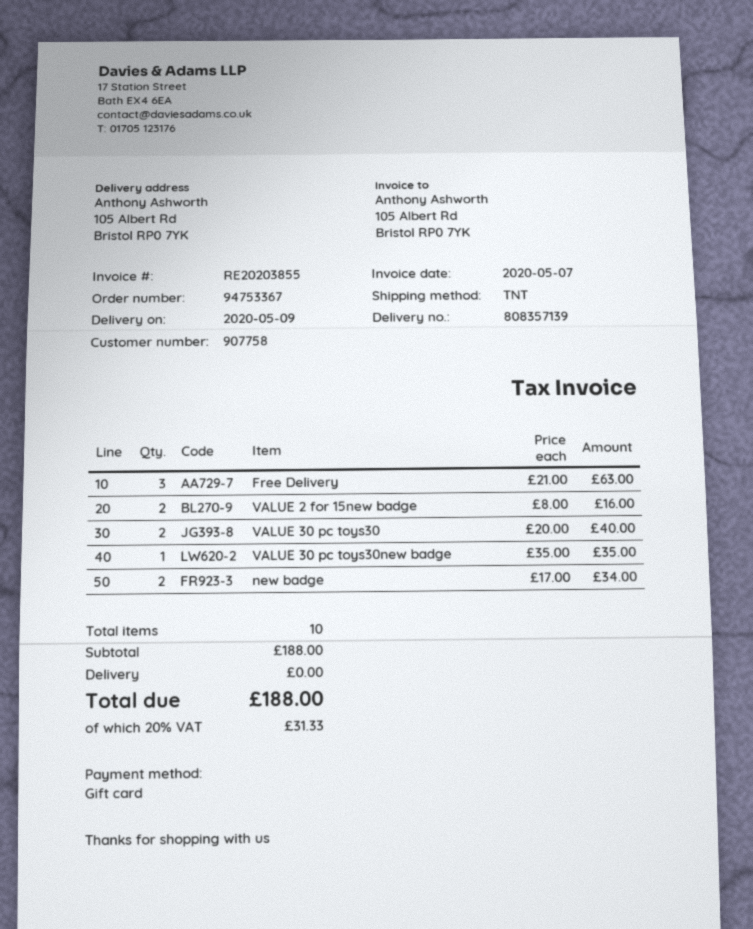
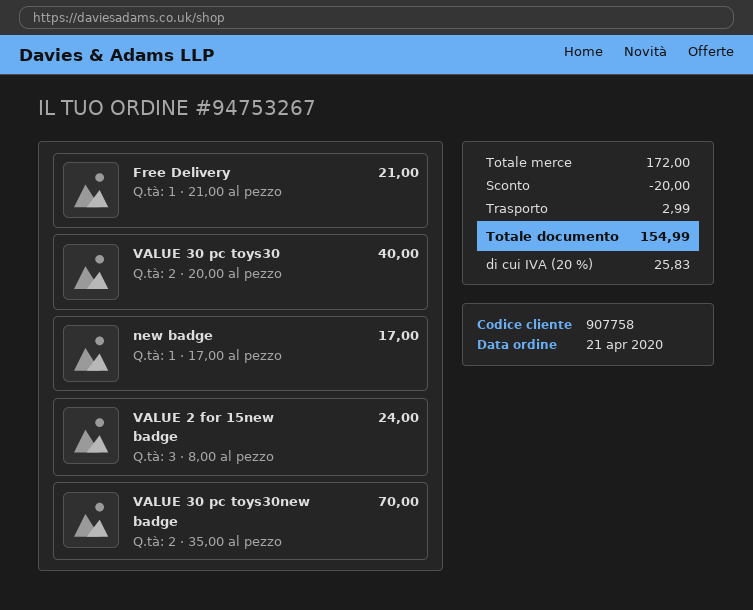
order number: 94753367 -> 94753267
Free Delivery: 3 x 21.00 = 63.00 -> 1 x 21.00 = 21.00
VALUE 2 for 15new badge: 2 x 8.00 = 16.00 -> 3 x 8.00 = 24.00
VALUE 30 pc toys30new badge: 1 x 35.00 = 35.00 -> 2 x 35.00 = 70.00
new badge: 2 x 17.00 = 34.00 -> 1 x 17.00 = 17.00
subtotal: 188.00 -> 172.00
discount: none -> 20.00
shipping: 0.00 -> 2.99
tax: 20% = 31.33 -> 20% = 25.83
total: 188.00 -> 154.99

